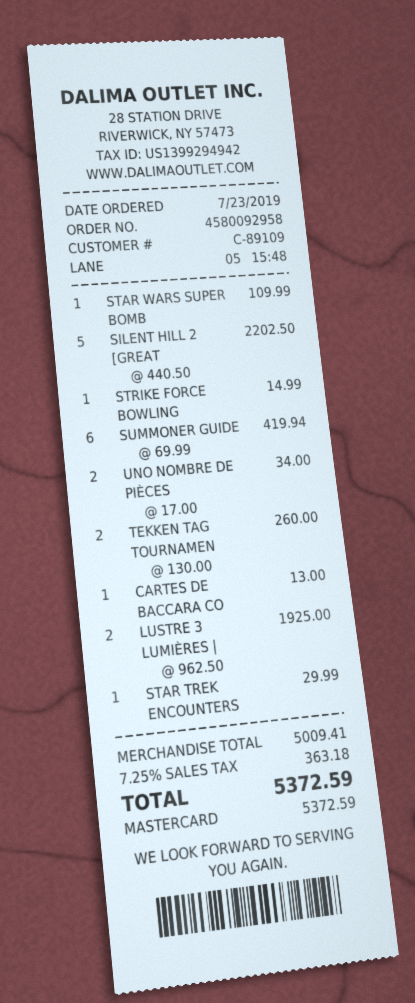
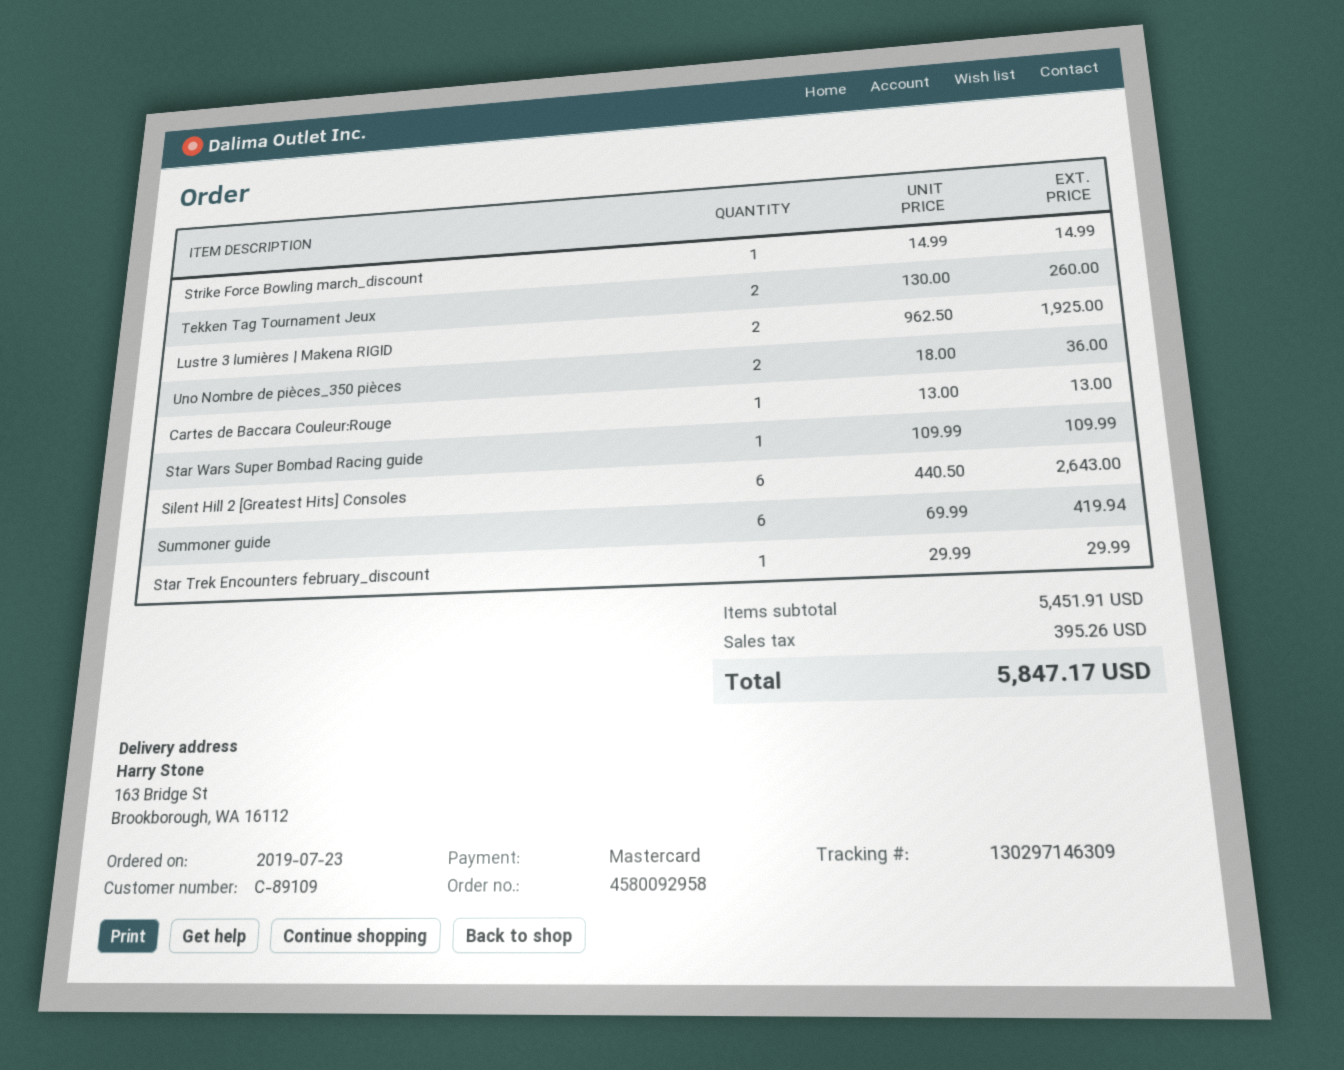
SILENT HILL 2 [GREAT: 5 x 440.50 = 2202.50 -> 6 x 440.50 = 2643.00
UNO NOMBRE DE PIÈCES: 2 x 17.00 = 34.00 -> 2 x 18.00 = 36.00
subtotal: 5009.41 -> 5451.91
tax: 363.18 -> 395.26
total: 5372.59 -> 5847.17

